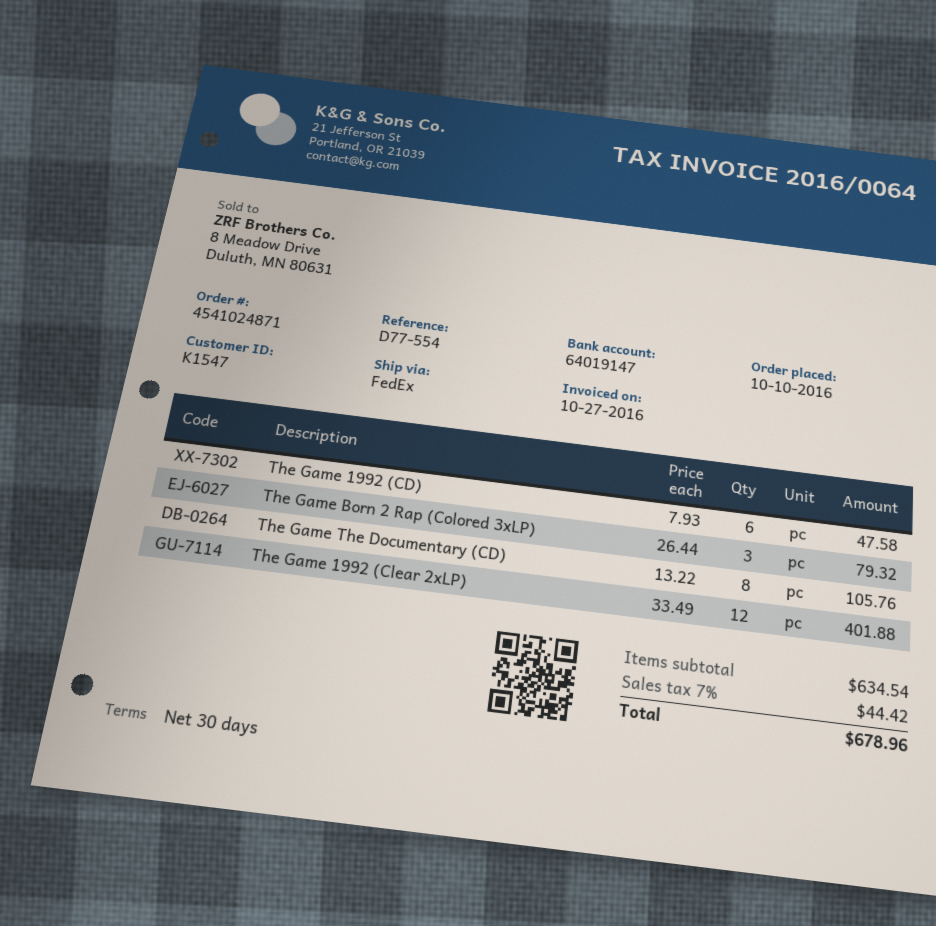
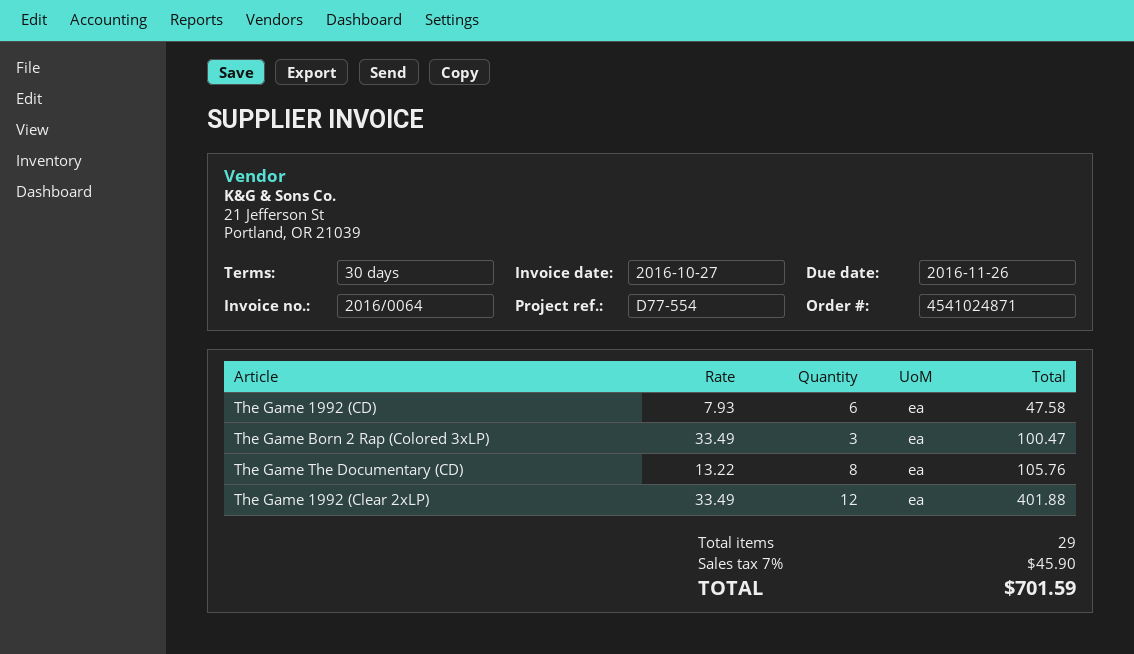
The Game Born 2 Rap (Colored 3xLP): 3 x 26.44 = 79.32 -> 3 x 33.49 = 100.47
tax: 7% = 44.42 -> 7% = 45.90
total: 678.96 -> 701.59

